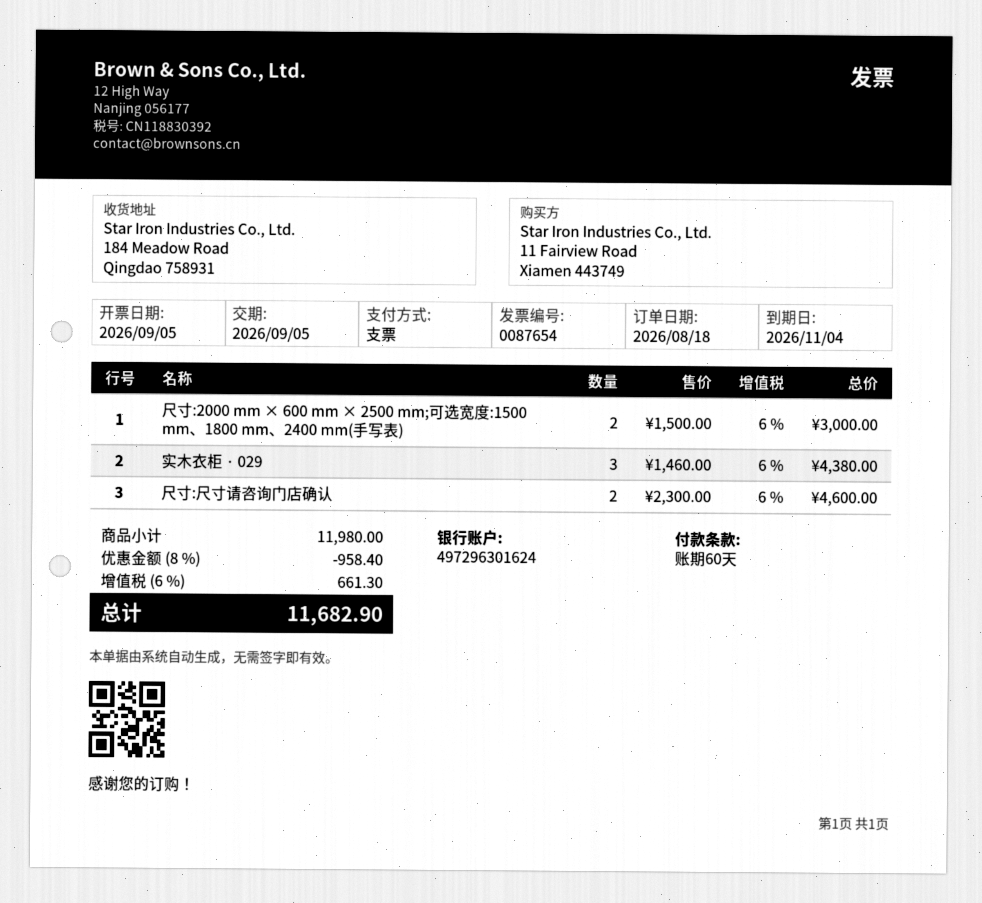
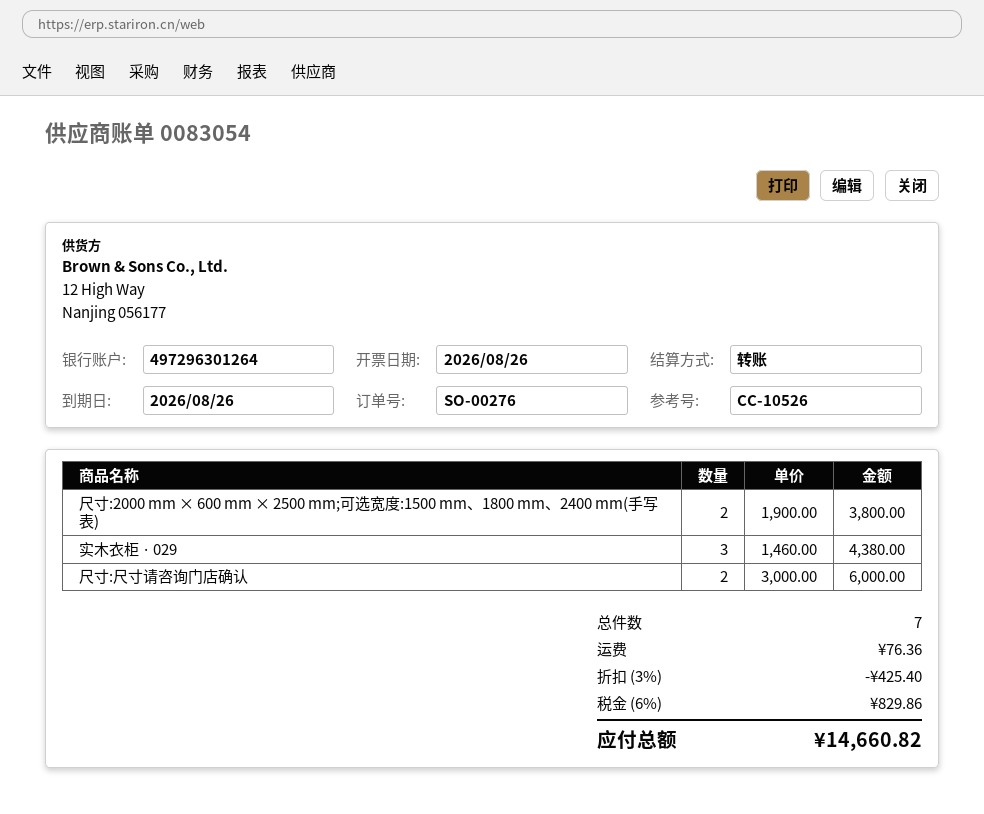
invoice number: 0087654 -> 0083054
invoice date: 2026-09-05 -> 2026-08-26
due date: 2026-11-04 -> 2026-08-26
payment method: cheque -> bank transfer
bank account: 497296301624 -> 497296301264
尺寸:2000 mm × 600 mm × 2500 mm;可选宽度:1500 mm、1800 mm、2400 mm(手写表): 2 x 1500.00 = 3000.00 -> 2 x 1900.00 = 3800.00
尺寸:尺寸请咨询门店确认: 2 x 2300.00 = 4600.00 -> 2 x 3000.00 = 6000.00
discount: 8% = 958.40 -> 3% = 425.40
shipping: none -> 76.36
tax: 6% = 661.30 -> 6% = 829.86
total: 11682.90 -> 14660.82

